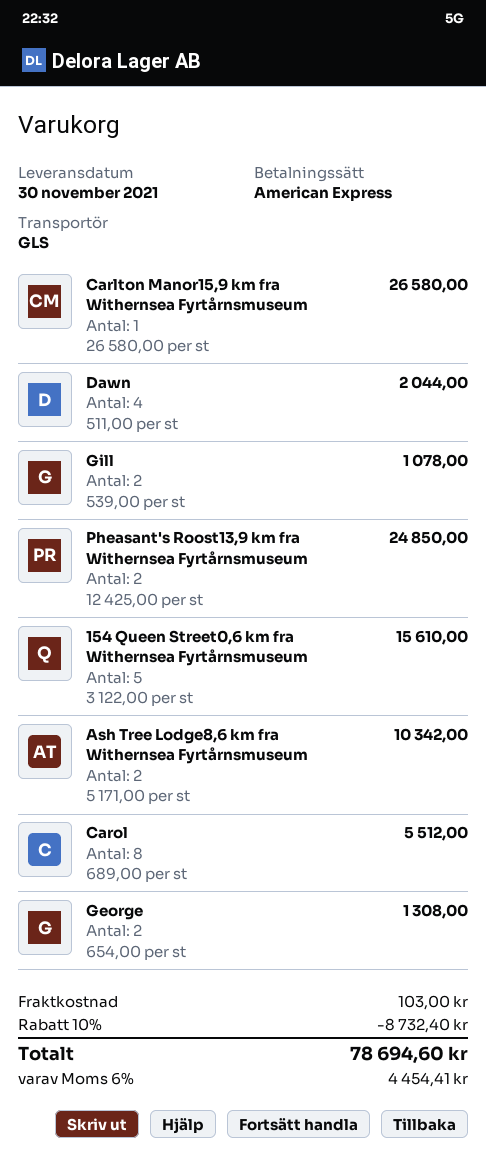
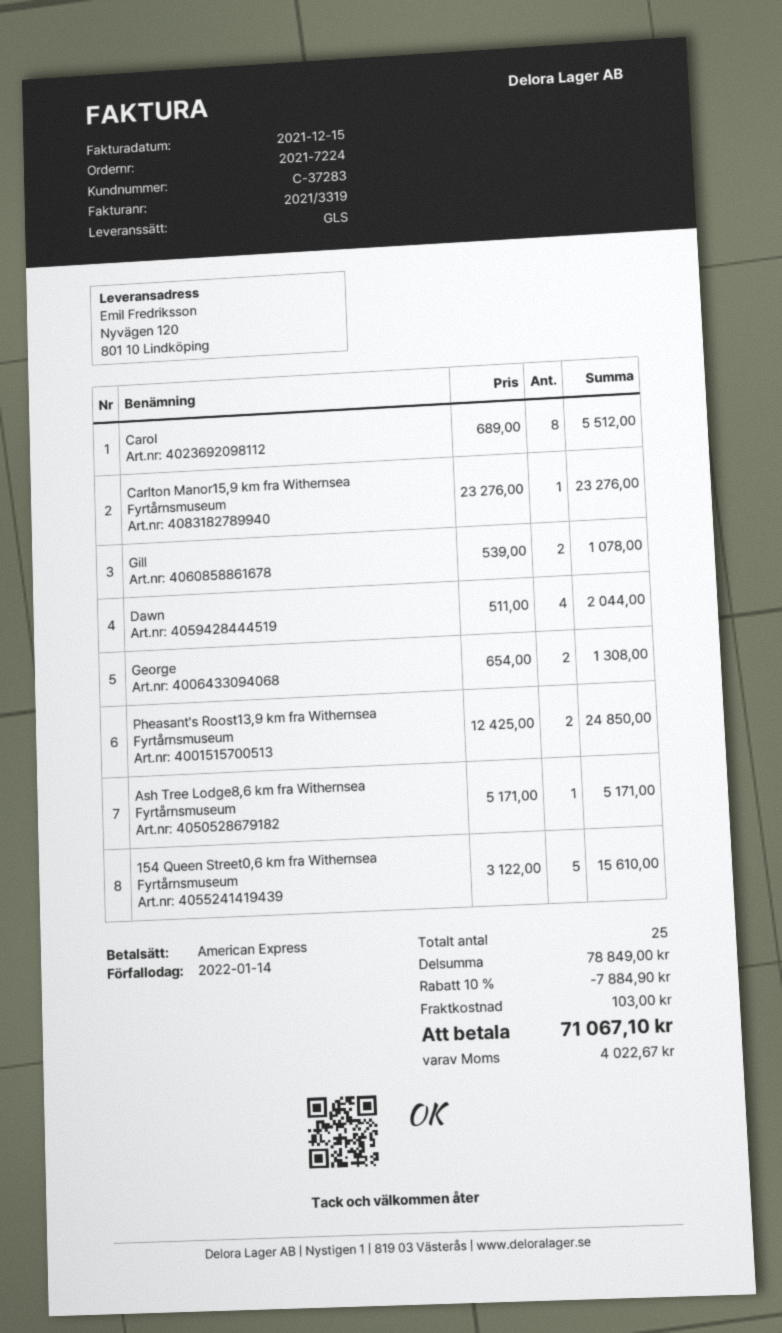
Carlton Manor15,9 km fra Withernsea Fyrtårnsmuseum: 1 x 26580.00 = 26580.00 -> 1 x 23276.00 = 23276.00
Ash Tree Lodge8,6 km fra Withernsea Fyrtårnsmuseum: 2 x 5171.00 = 10342.00 -> 1 x 5171.00 = 5171.00
discount: 10% = 8732.40 -> 10% = 7884.90
tax: 4454.41 -> 4022.67
total: 78694.60 -> 71067.10

